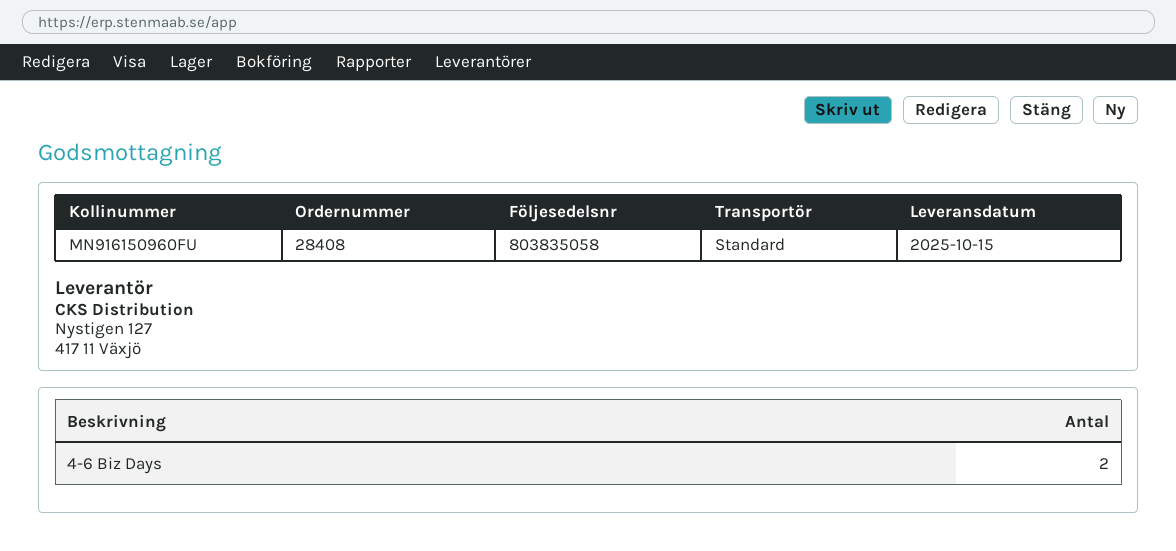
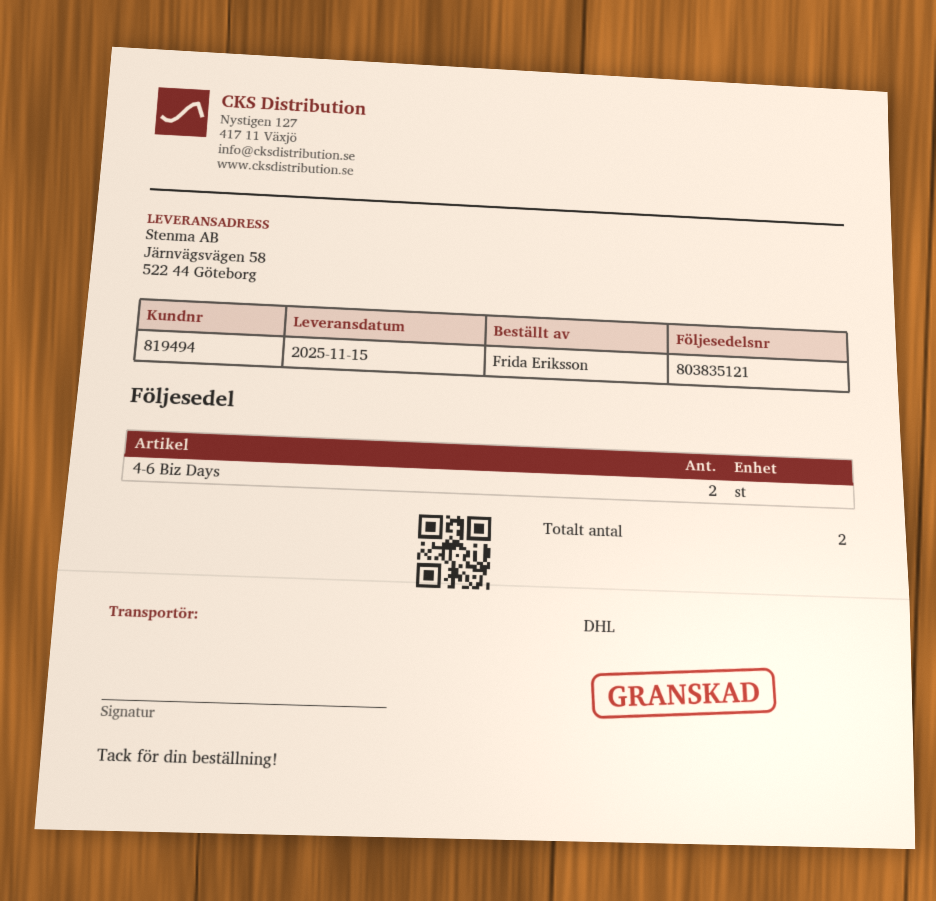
delivery note number: 803835058 -> 803835121
delivery date: 2025-10-15 -> 2025-11-15
shipping method: standard -> DHL

